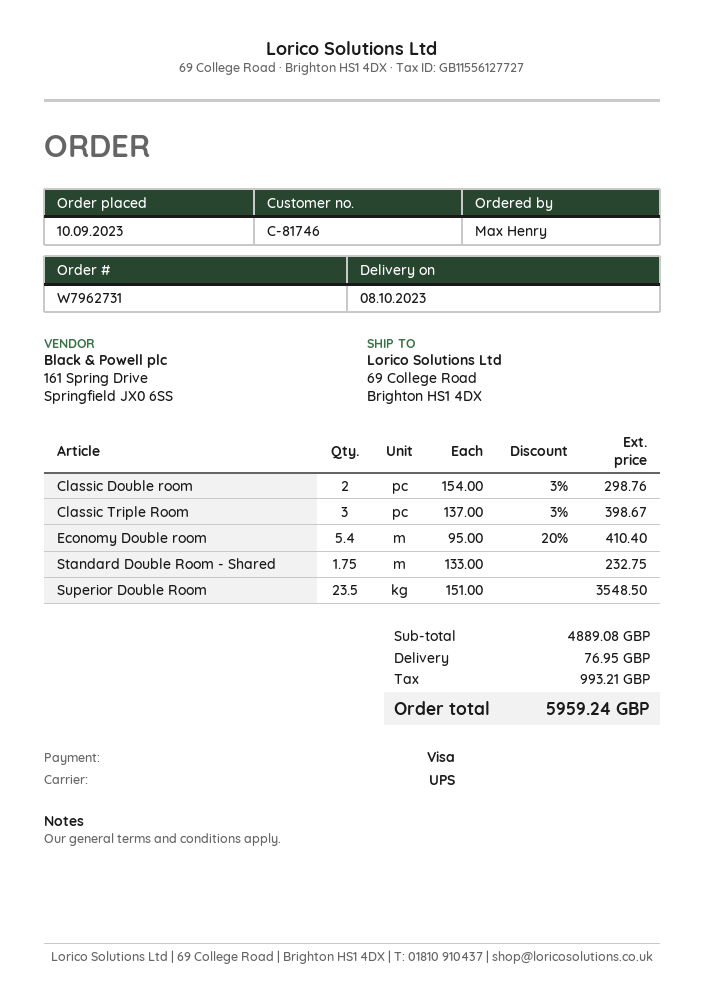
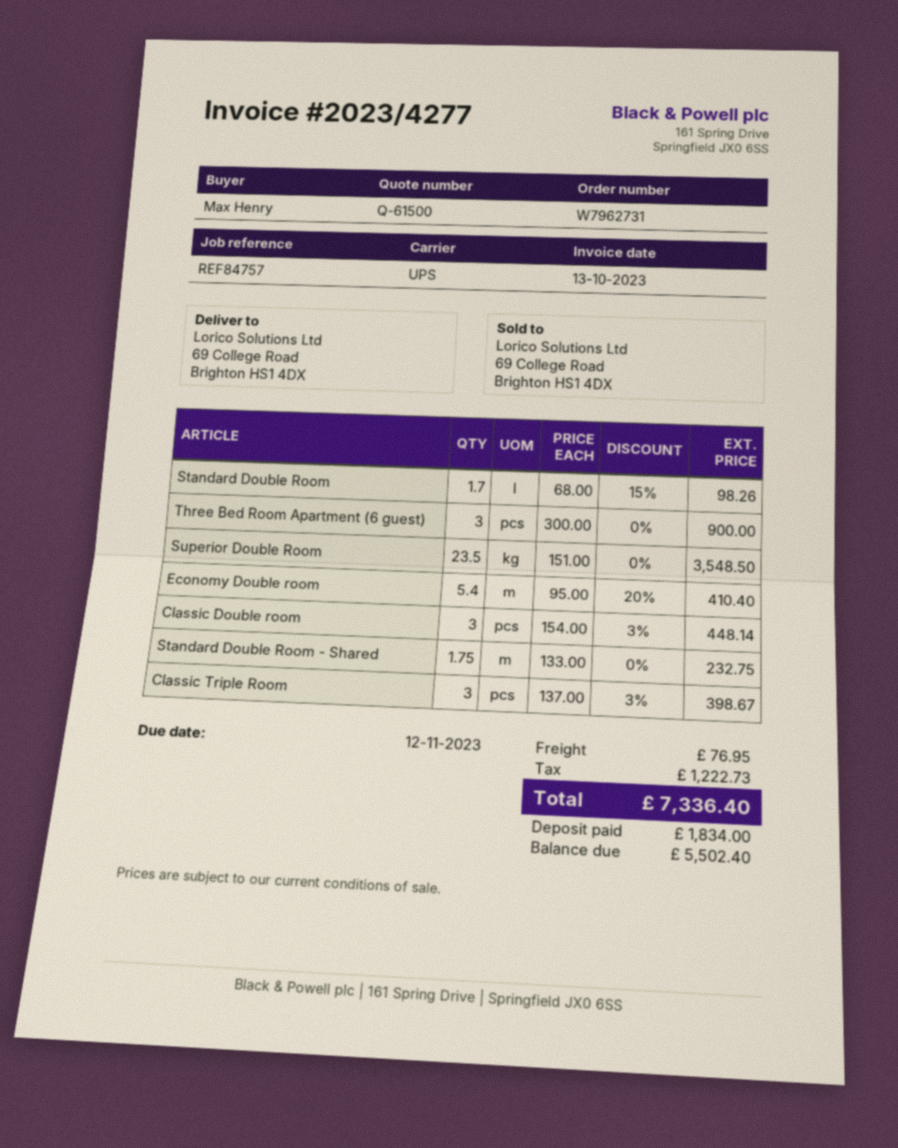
Classic Double room: 2 x 154.00 - 3% = 298.76 -> 3 x 154.00 - 3% = 448.14
Standard Double Room: none -> 1.7 x 68.00 - 15% = 98.26
Three Bed Room Apartment (6 guest): none -> 3 x 300.00 = 900.00
tax: 993.21 -> 1222.73
total: 5959.24 -> 7336.40

